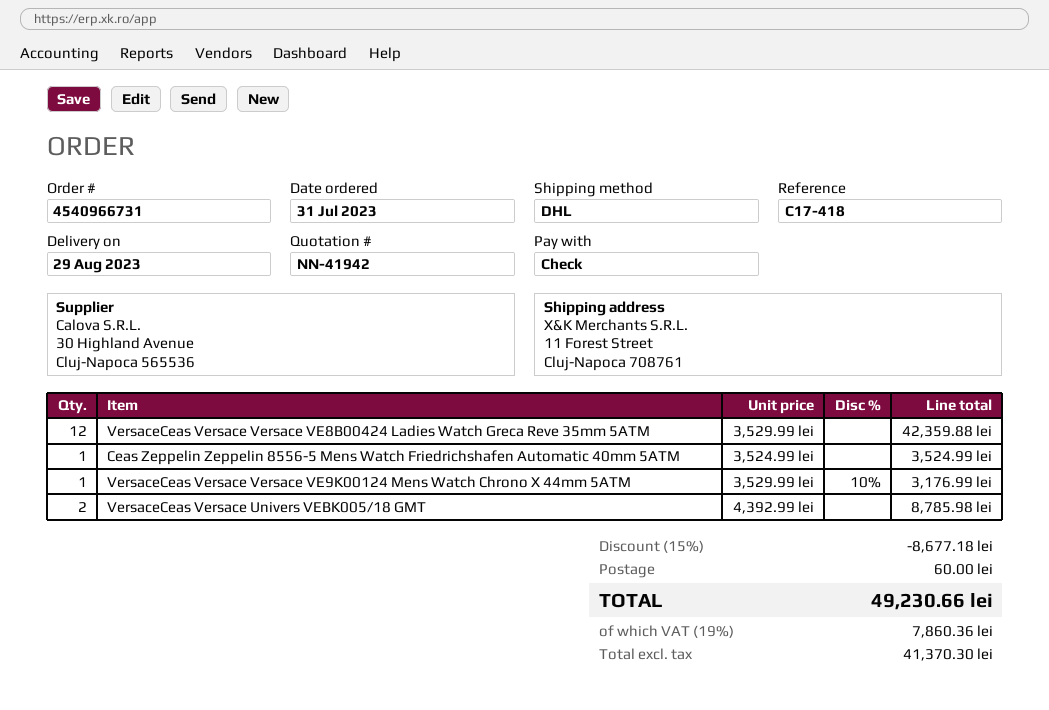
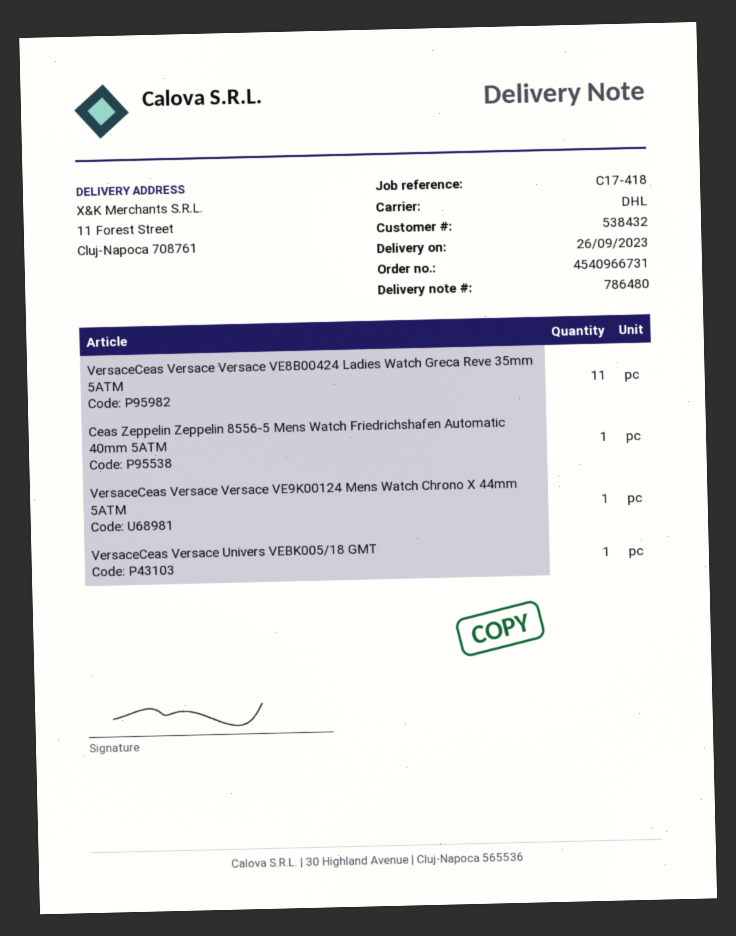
delivery date: 2023-08-29 -> 2023-09-26
VersaceCeas Versace Versace VE8B00424 Ladies Watch Greca Reve 35mm 5ATM: 12 -> 11
VersaceCeas Versace Univers VEBK005/18 GMT: 2 -> 1

